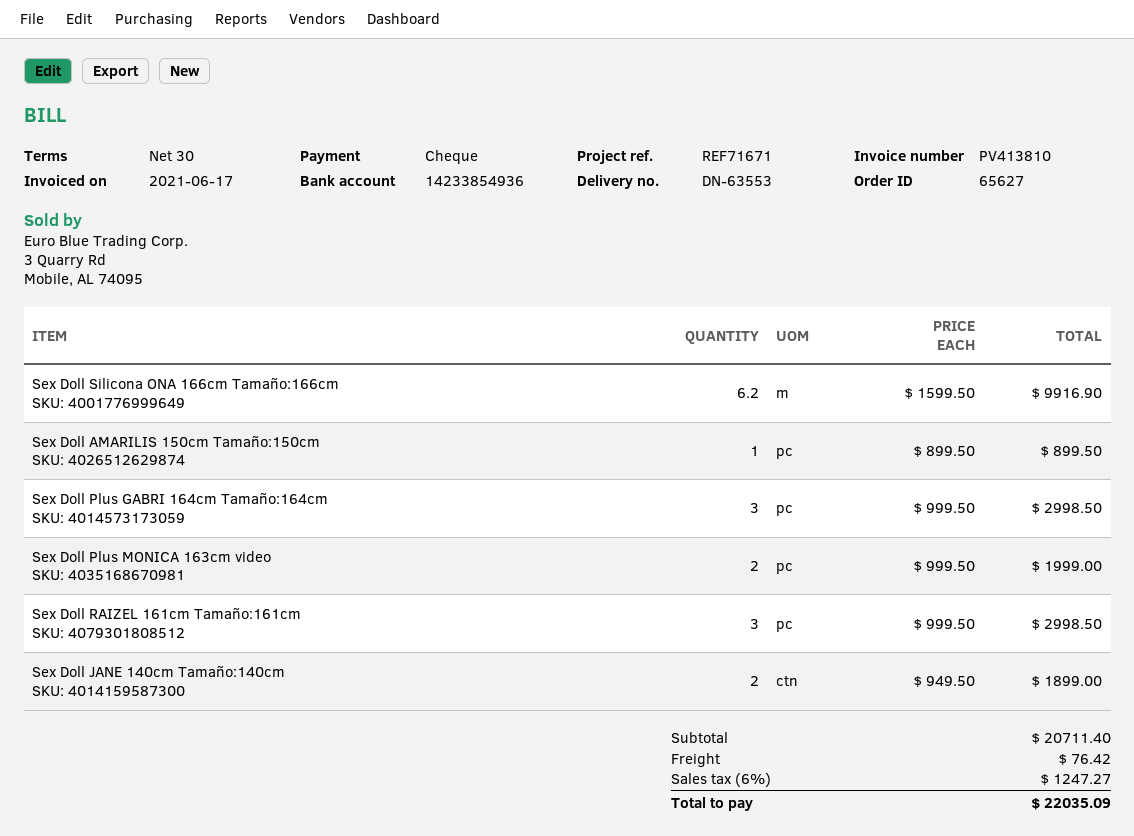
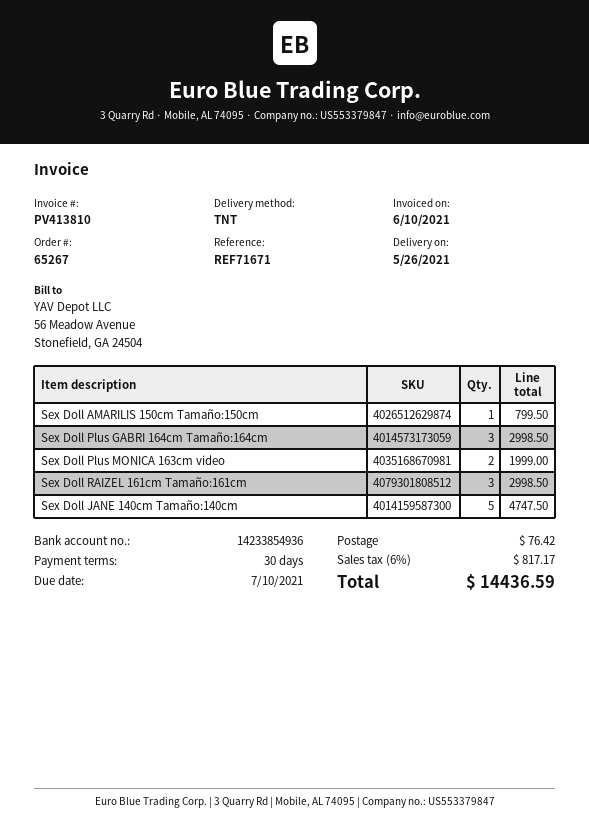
order number: 65627 -> 65267
invoice date: 2021-06-17 -> 2021-06-10
Sex Doll Silicona ONA 166cm Tamaño:166cm: 6.2 for 9916.90 -> none
Sex Doll AMARILIS 150cm Tamaño:150cm: 1 for 899.50 -> 1 for 799.50
Sex Doll JANE 140cm Tamaño:140cm: 2 for 1899.00 -> 5 for 4747.50
tax: 6% = 1247.27 -> 6% = 817.17
total: 22035.09 -> 14436.59

